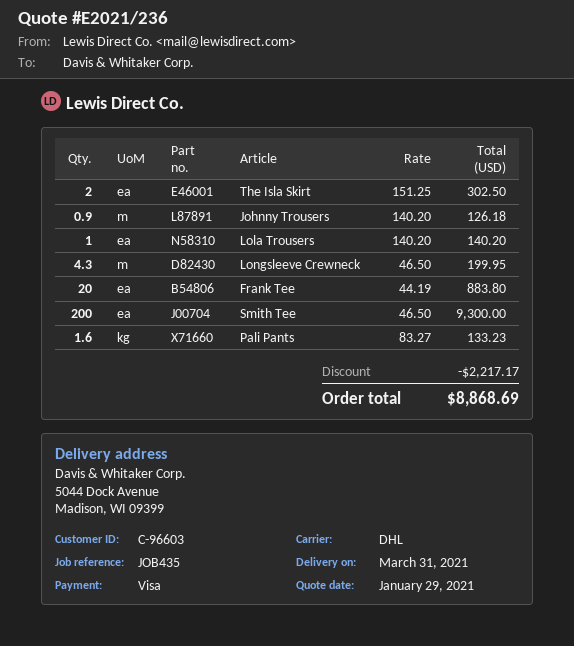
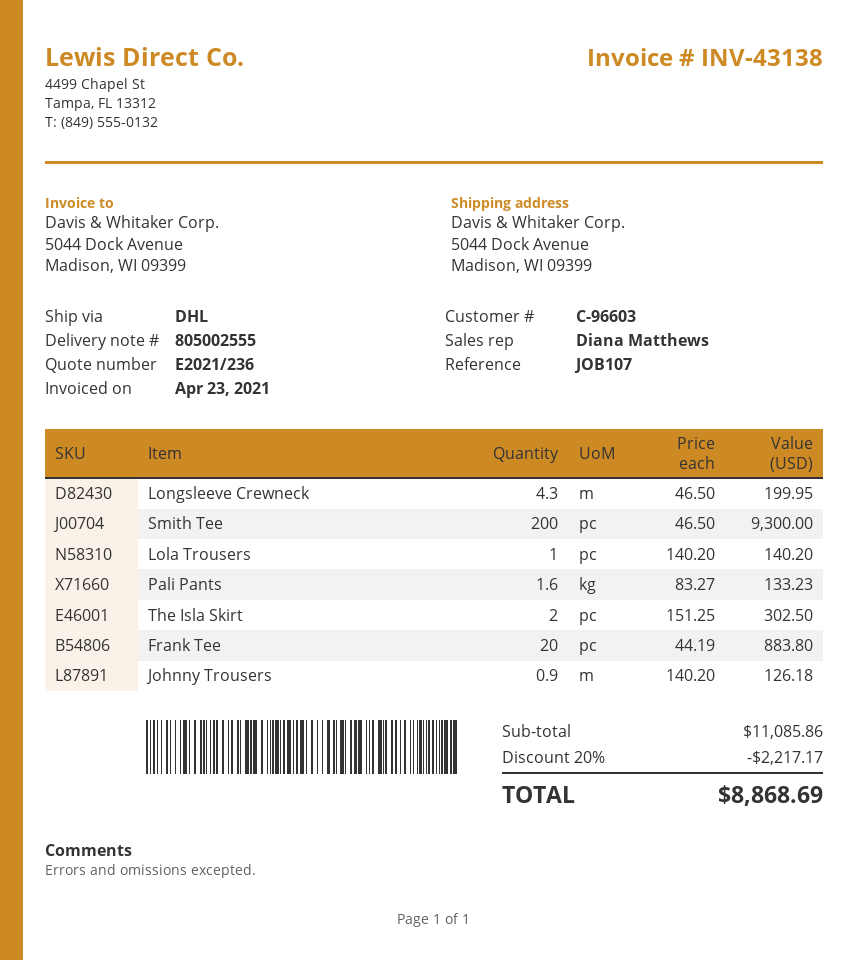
reference: JOB435 -> JOB107

